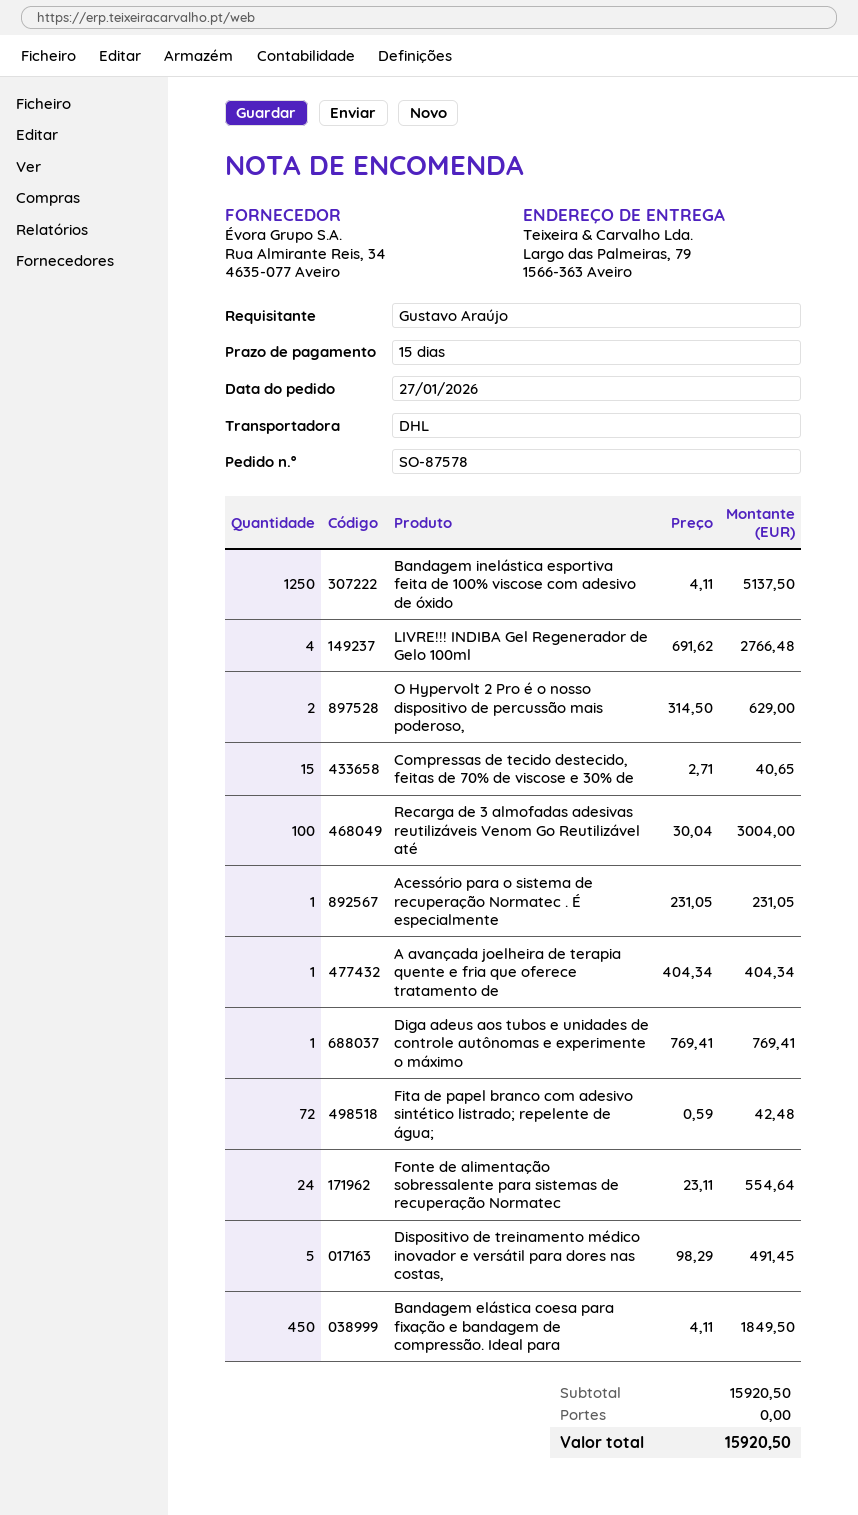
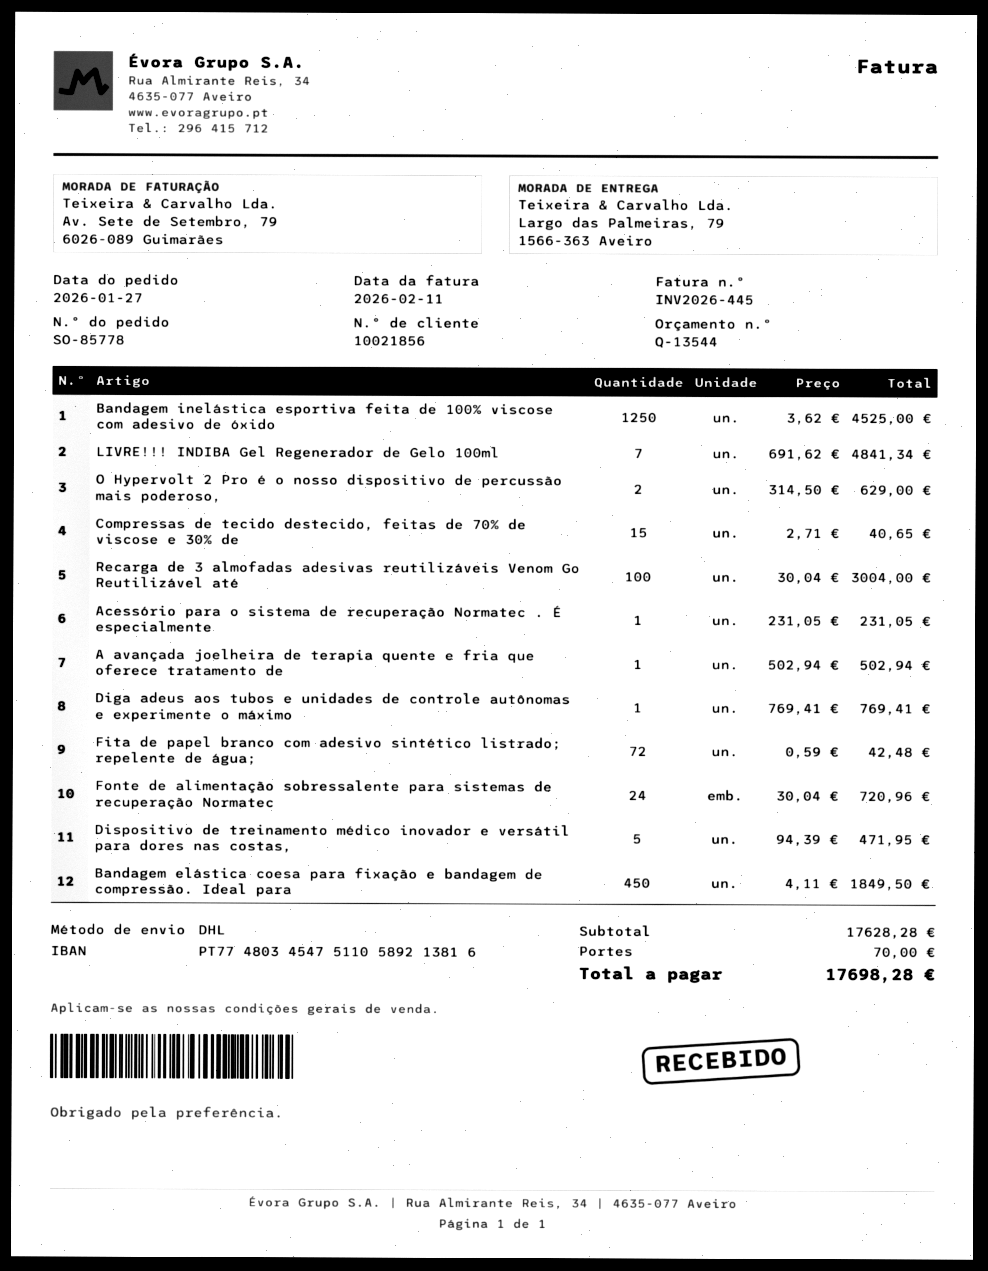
order number: SO-87578 -> SO-85778
Bandagem inelástica esportiva feita de 100% viscose com adesivo de óxido: 1250 x 4.11 = 5137.50 -> 1250 x 3.62 = 4525.00
LIVRE!!! INDIBA Gel Regenerador de Gelo 100ml: 4 x 691.62 = 2766.48 -> 7 x 691.62 = 4841.34
A avançada joelheira de terapia quente e fria que oferece tratamento de: 1 x 404.34 = 404.34 -> 1 x 502.94 = 502.94
Fonte de alimentação sobressalente para sistemas de recuperação Normatec: 24 x 23.11 = 554.64 -> 24 x 30.04 = 720.96
Dispositivo de treinamento médico inovador e versátil para dores nas costas,: 5 x 98.29 = 491.45 -> 5 x 94.39 = 471.95
subtotal: 15920.50 -> 17628.28
shipping: 0.00 -> 70.00
total: 15920.50 -> 17698.28

